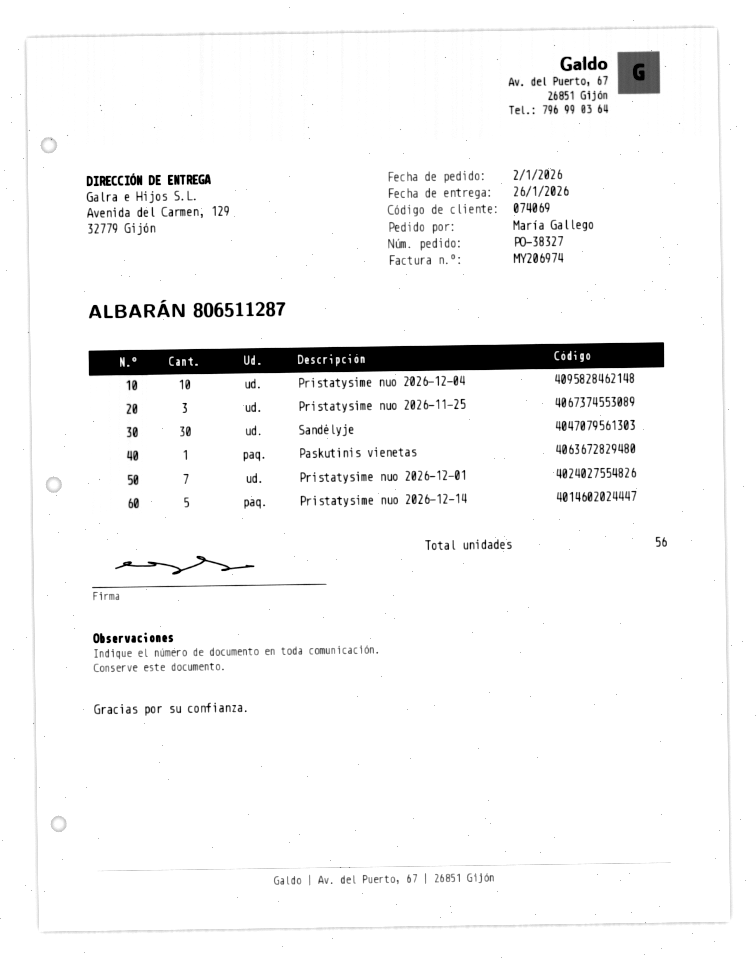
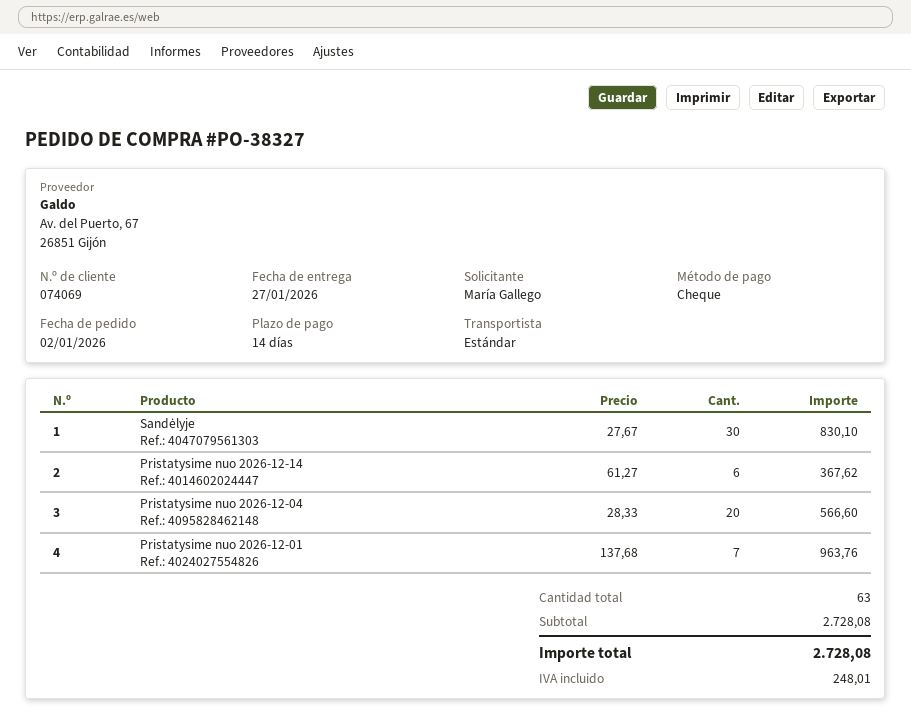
delivery date: 2026-01-26 -> 2026-01-27
Pristatysime nuo 2026‑12‑04: 10 -> 20
Pristatysime nuo 2026‑11‑25: 3 -> none
Paskutinis vienetas: 1 -> none
Pristatysime nuo 2026‑12‑14: 5 -> 6
total quantity: 56 -> 63

